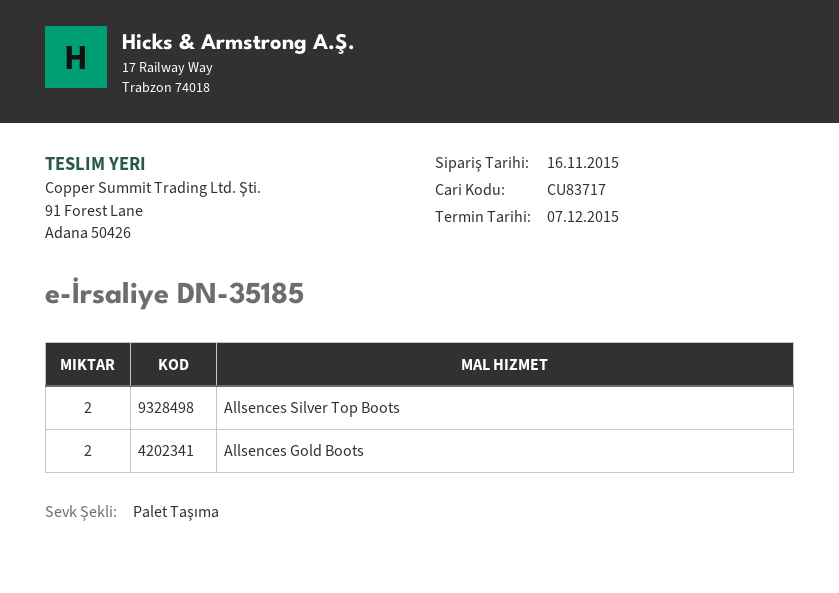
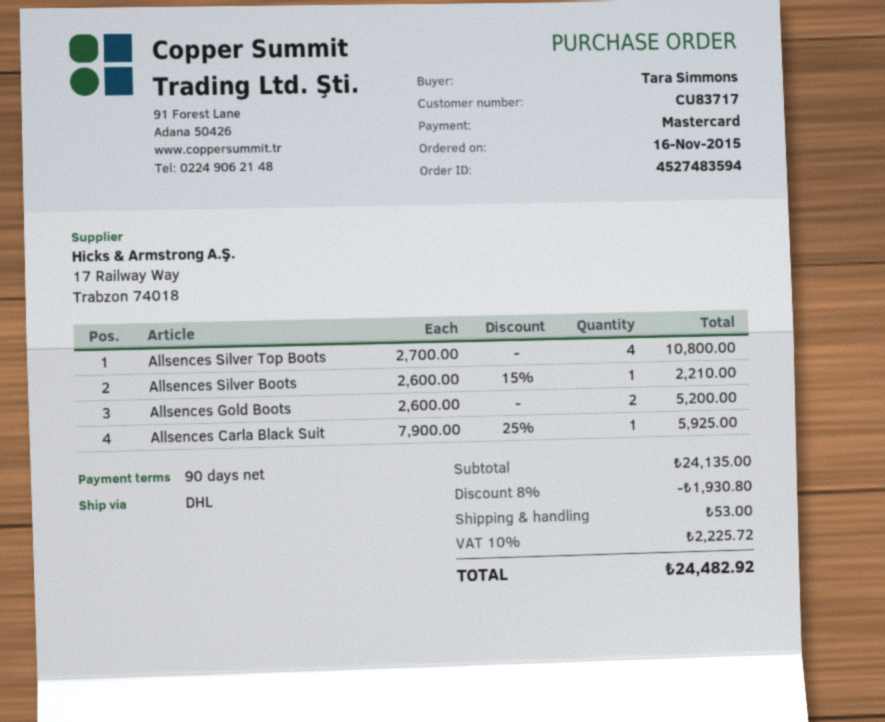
shipping method: pallet freight -> DHL
Allsences Silver Top Boots: 2 -> 4
Allsences Silver Boots: none -> 1
Allsences Carla Black Suit: none -> 1

